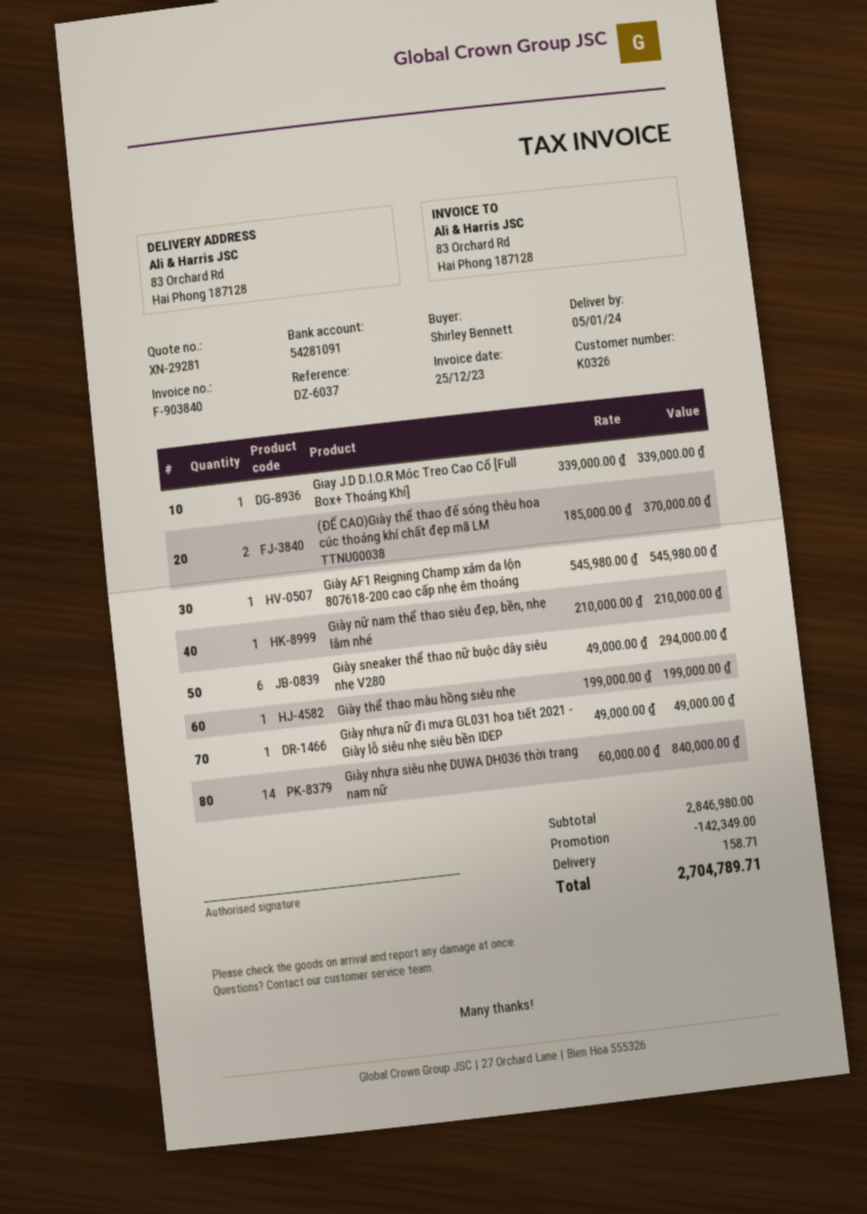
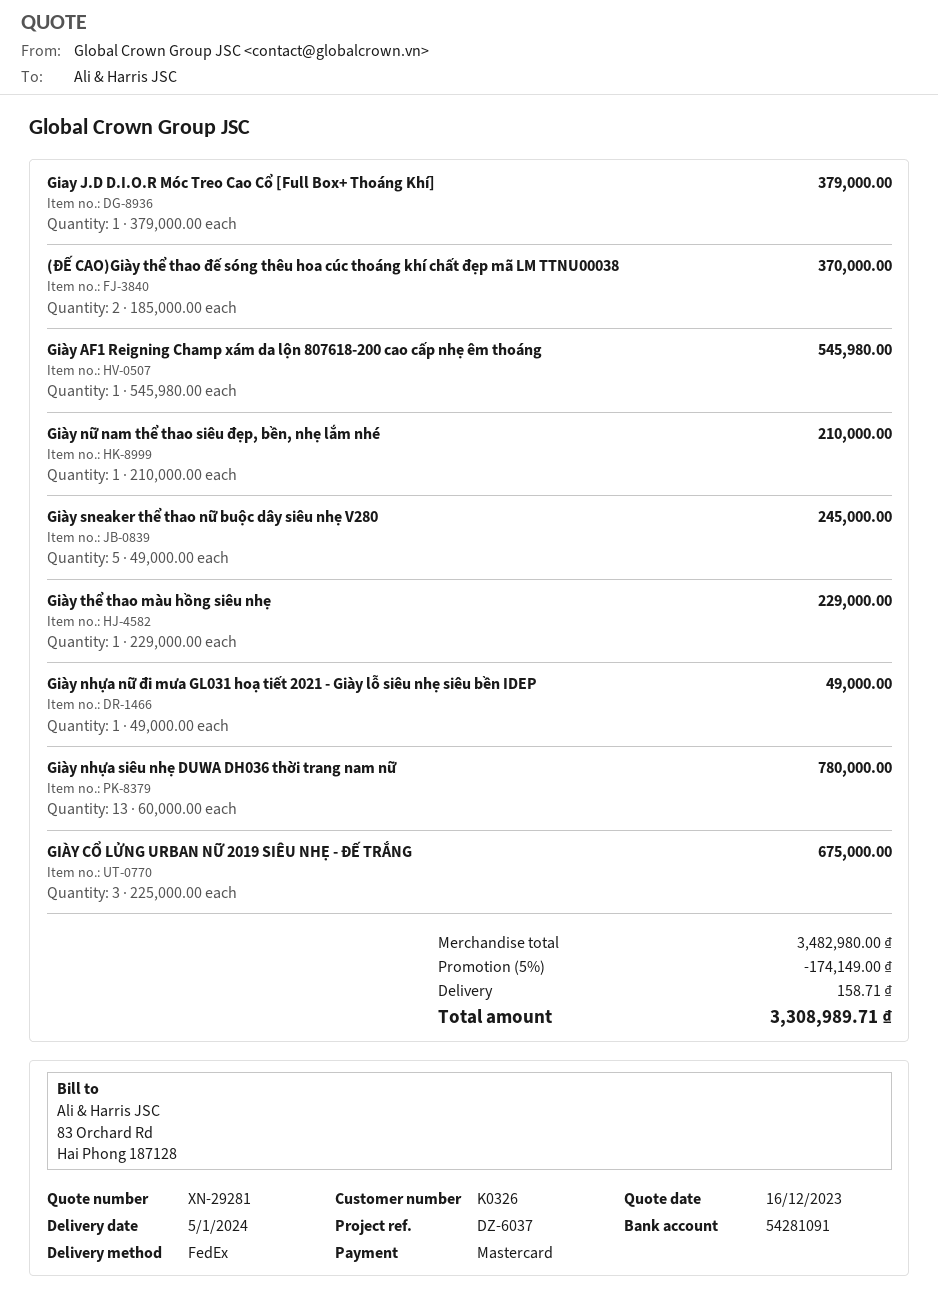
Giay J.D D.I.O.R Móc Treo Cao Cổ [Full Box+ Thoáng Khí]: 1 x 339000.00 = 339000.00 -> 1 x 379000.00 = 379000.00
Giày sneaker thể thao nữ buộc dây siêu nhẹ V280: 6 x 49000.00 = 294000.00 -> 5 x 49000.00 = 245000.00
Giày thể thao màu hồng siêu nhẹ: 1 x 199000.00 = 199000.00 -> 1 x 229000.00 = 229000.00
Giày nhựa siêu nhẹ DUWA DH036 thời trang nam nữ: 14 x 60000.00 = 840000.00 -> 13 x 60000.00 = 780000.00
GIÀY CỔ LỬNG URBAN NỮ 2019 SIÊU NHẸ - ĐẾ TRẮNG: none -> 3 x 225000.00 = 675000.00
subtotal: 2846980.00 -> 3482980.00
discount: 142349.00 -> 174149.00
total: 2704789.71 -> 3308989.71

